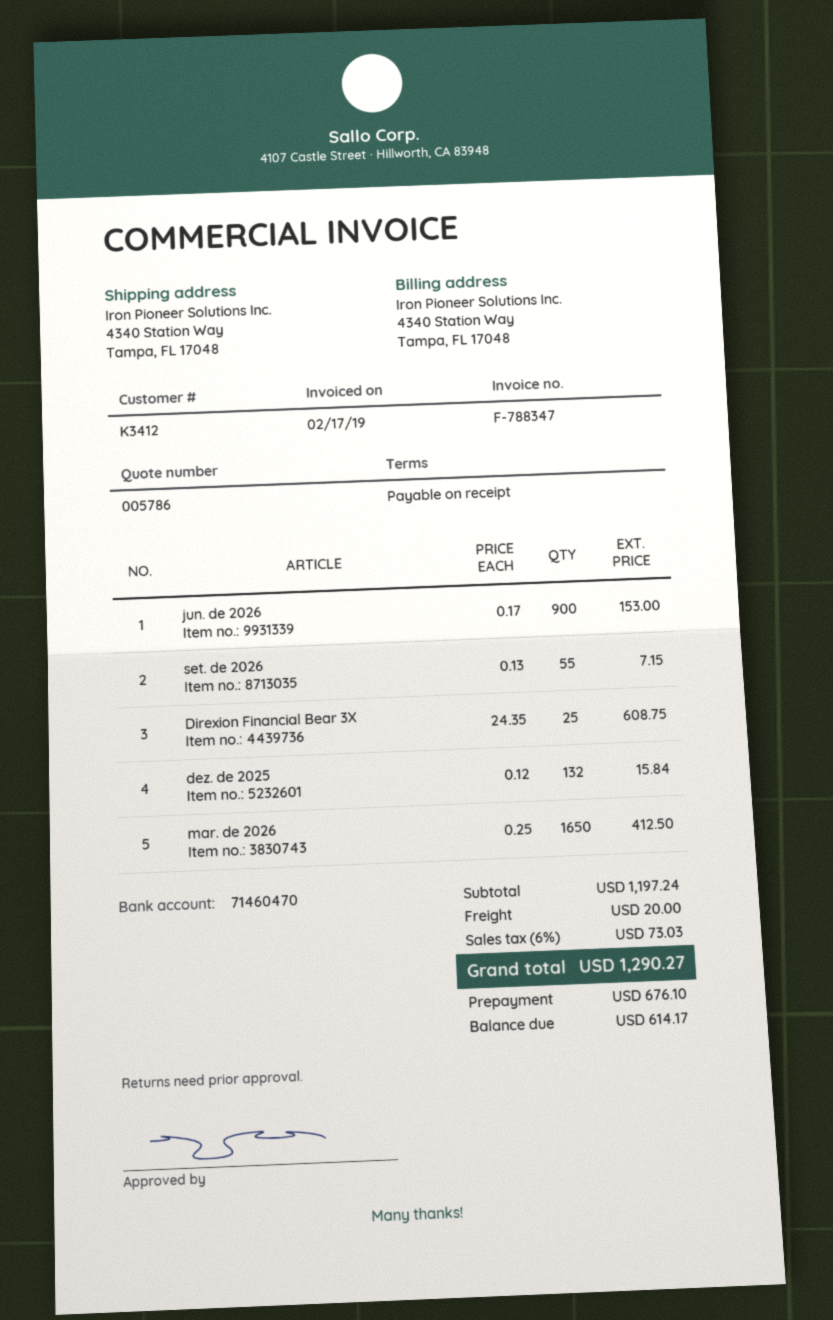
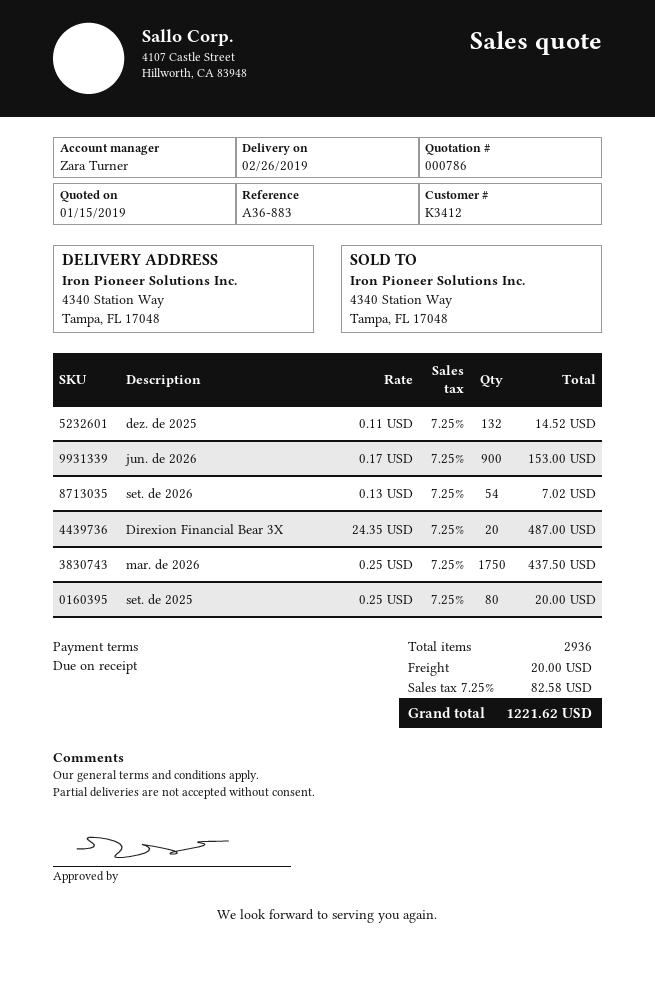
quote number: 005786 -> 000786
set. de 2026: 55 x 0.13 = 7.15 -> 54 x 0.13 = 7.02
Direxion Financial Bear 3X: 25 x 24.35 = 608.75 -> 20 x 24.35 = 487.00
dez. de 2025: 132 x 0.12 = 15.84 -> 132 x 0.11 = 14.52
mar. de 2026: 1650 x 0.25 = 412.50 -> 1750 x 0.25 = 437.50
set. de 2025: none -> 80 x 0.25 = 20.00
tax: 6% = 73.03 -> 7.25% = 82.58
total: 1290.27 -> 1221.62

